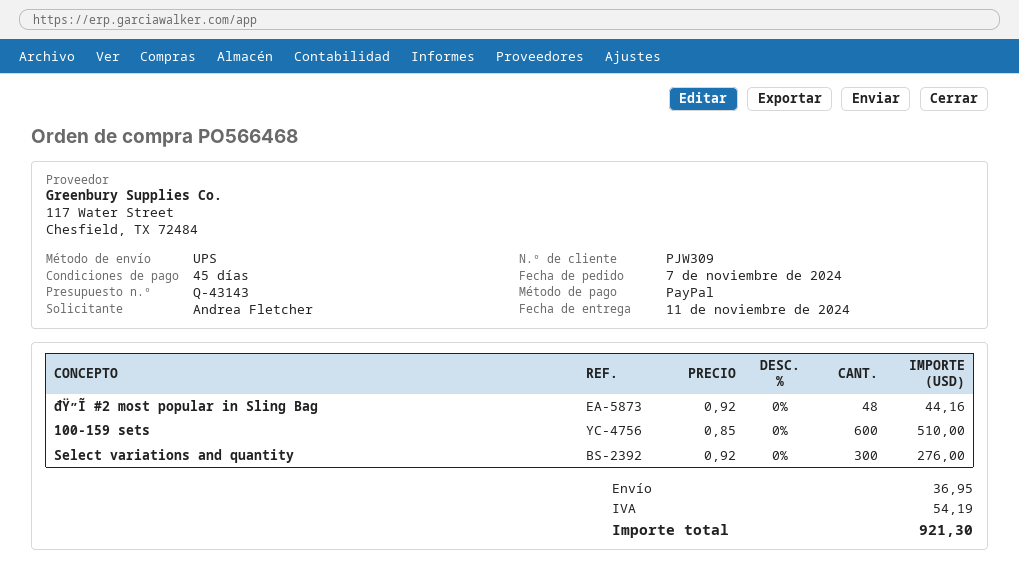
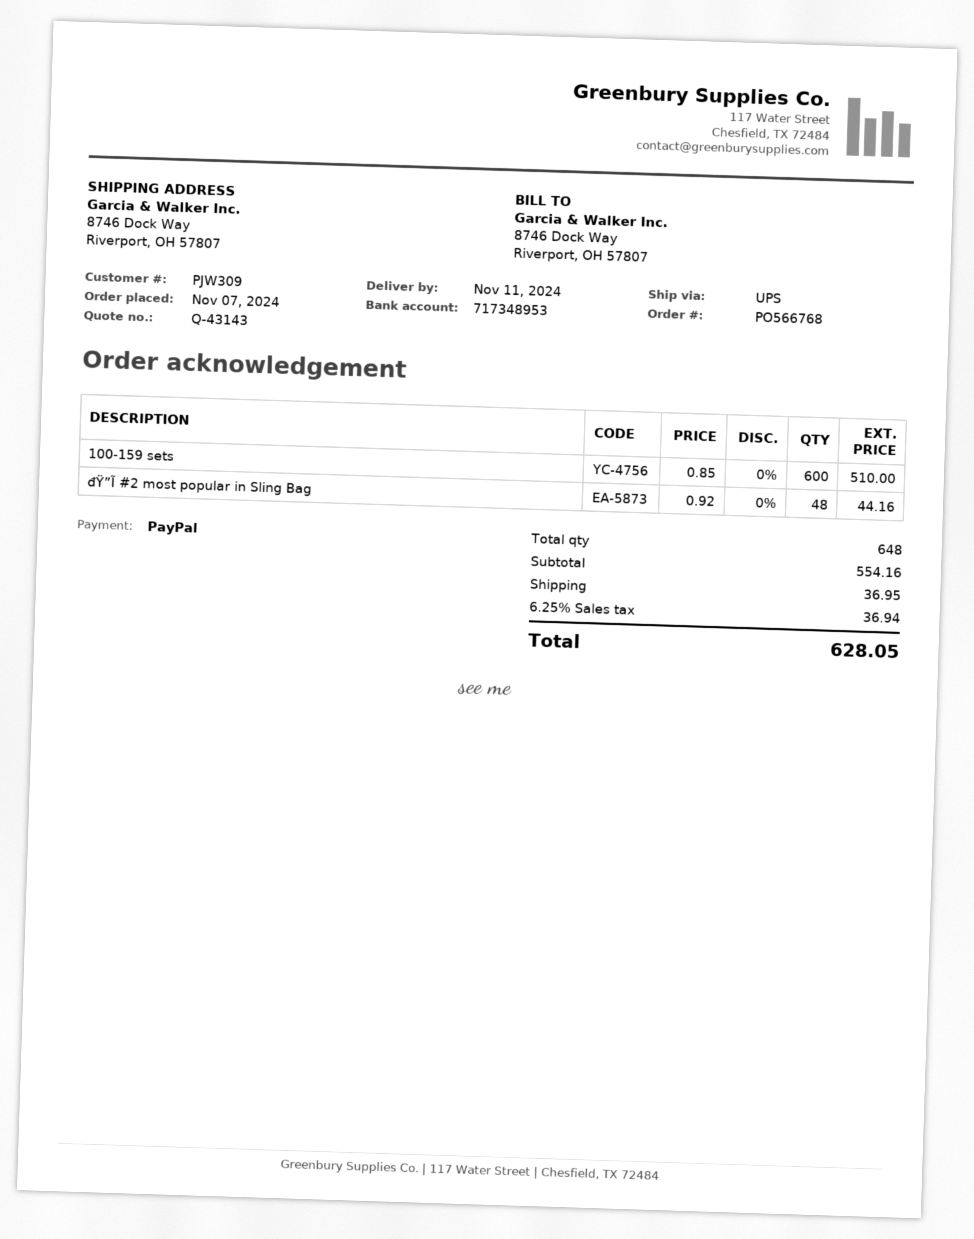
order number: PO566468 -> PO566768
Select variations and quantity: 300 x 0.92 = 276.00 -> none
tax: 54.19 -> 36.94
total: 921.30 -> 628.05

